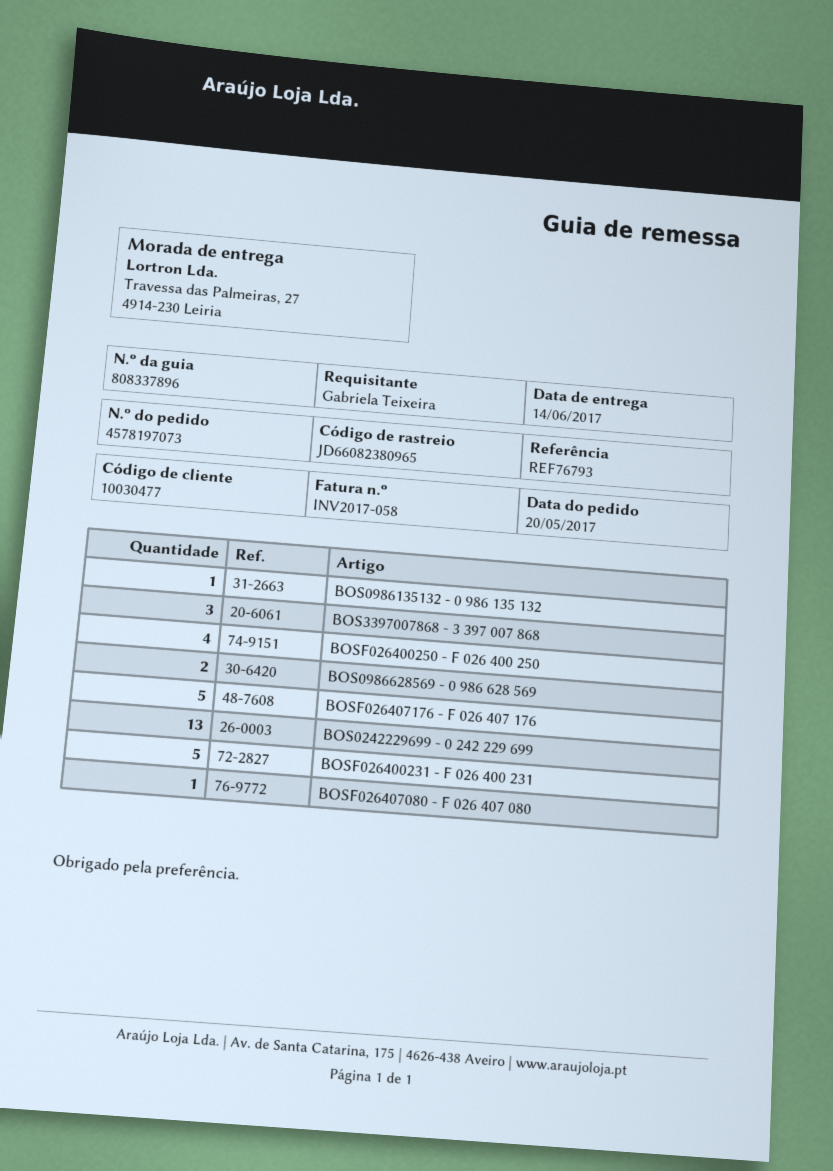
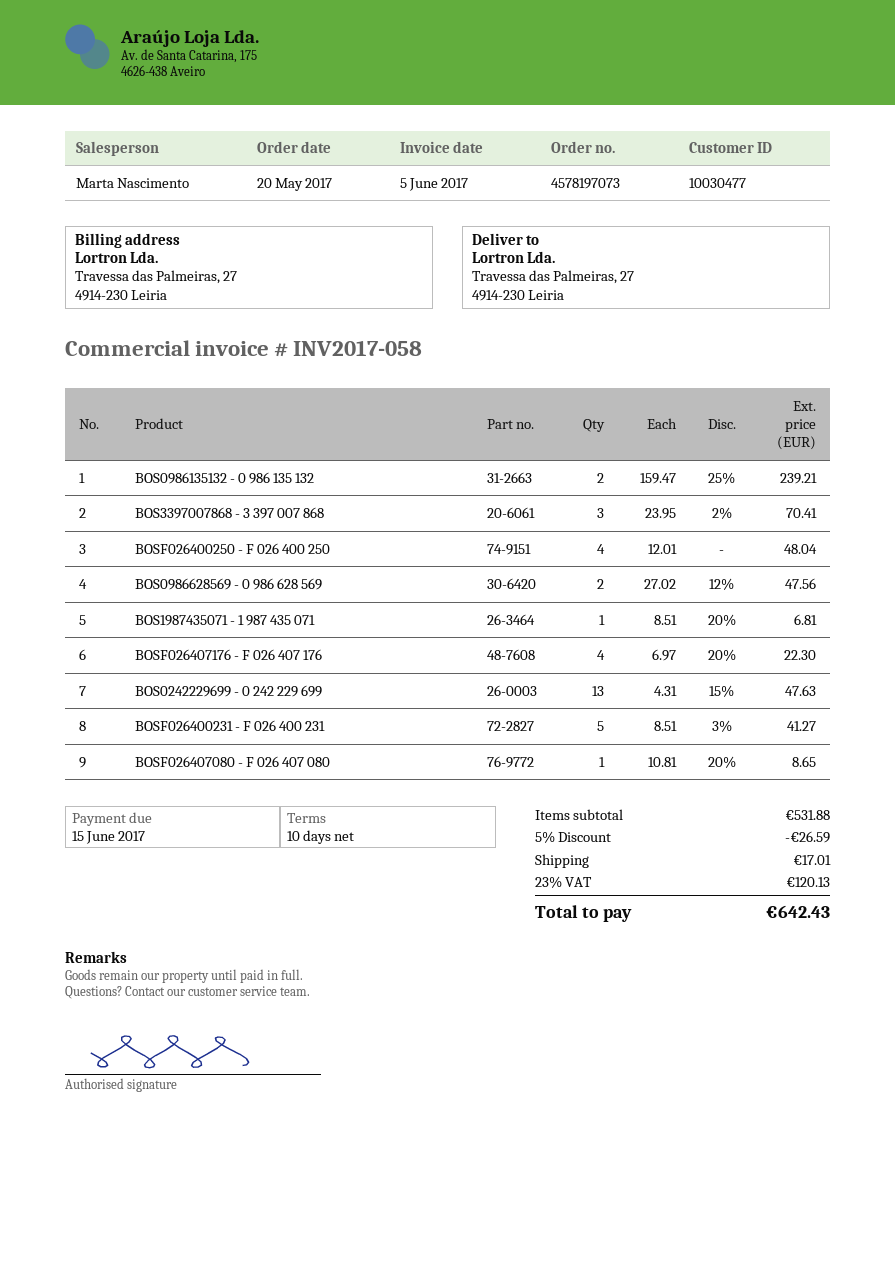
BOS0986135132 - 0 986 135 132: 1 -> 2
BOSF026407176 - F 026 407 176: 5 -> 4
BOS1987435071 - 1 987 435 071: none -> 1

